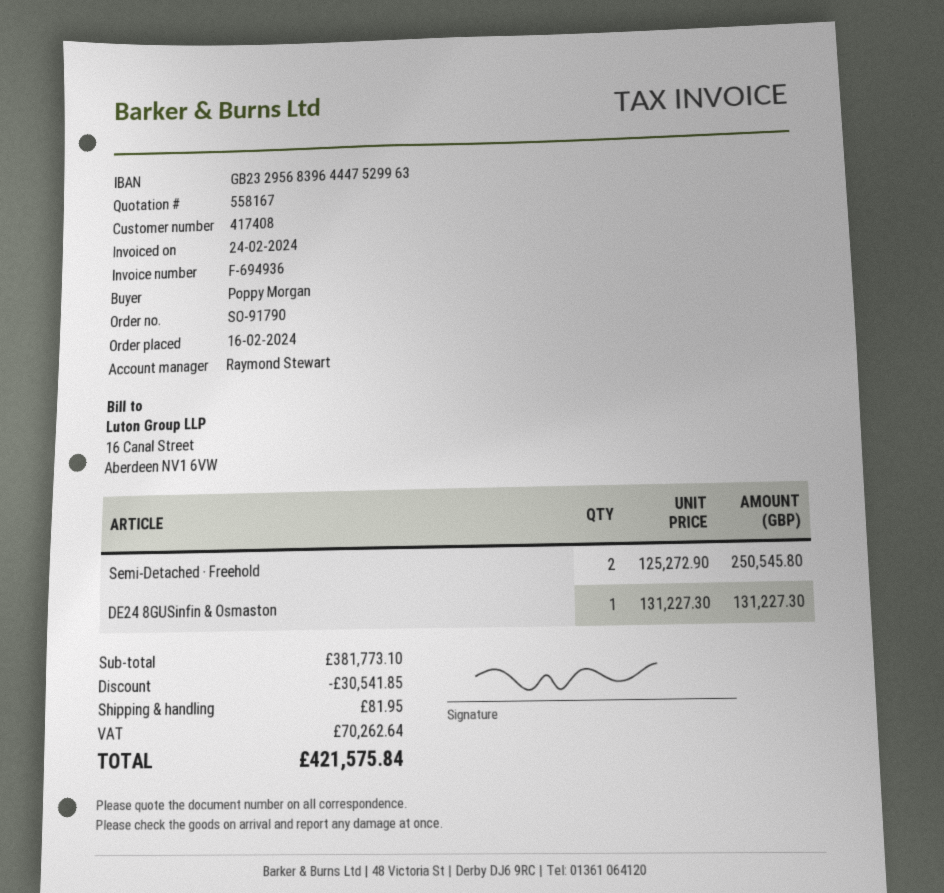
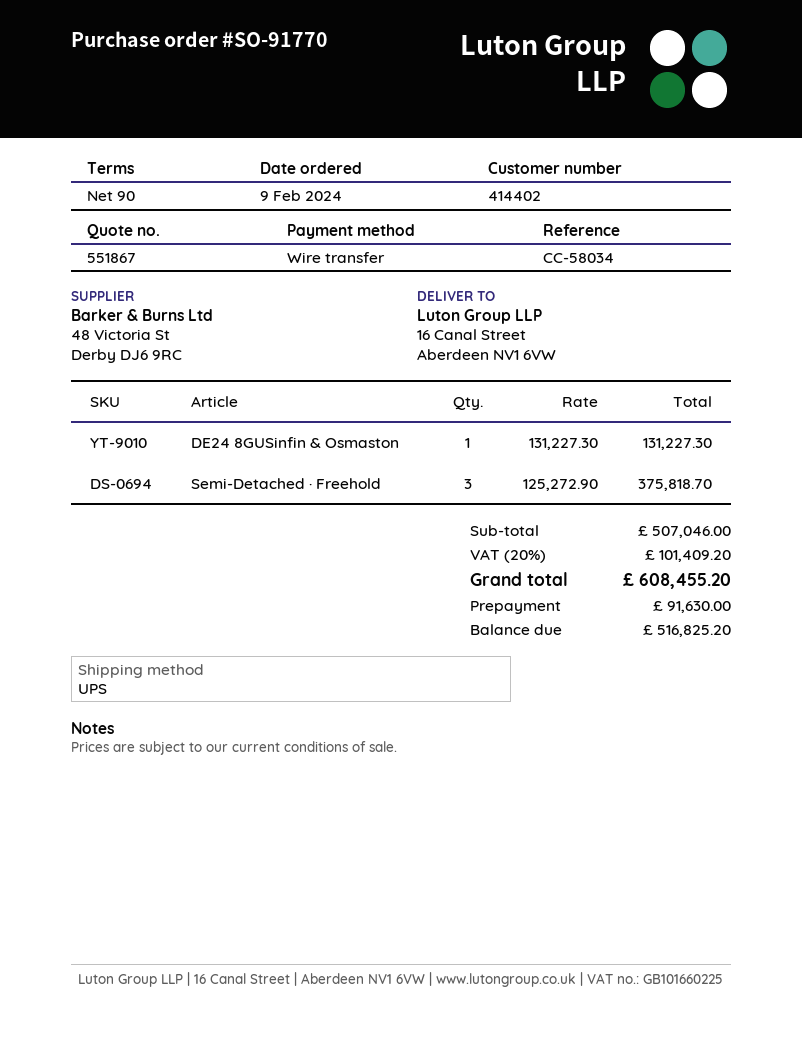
quote number: 558167 -> 551867
order number: SO-91790 -> SO-91770
order date: 2024-02-16 -> 2024-02-09
customer number: 417408 -> 414402
Semi-Detached · Freehold: 2 x 125272.90 = 250545.80 -> 3 x 125272.90 = 375818.70
subtotal: 381773.10 -> 507046.00
discount: 30541.85 -> none
shipping: 81.95 -> none
tax: 70262.64 -> 101409.20
total: 421575.84 -> 608455.20

